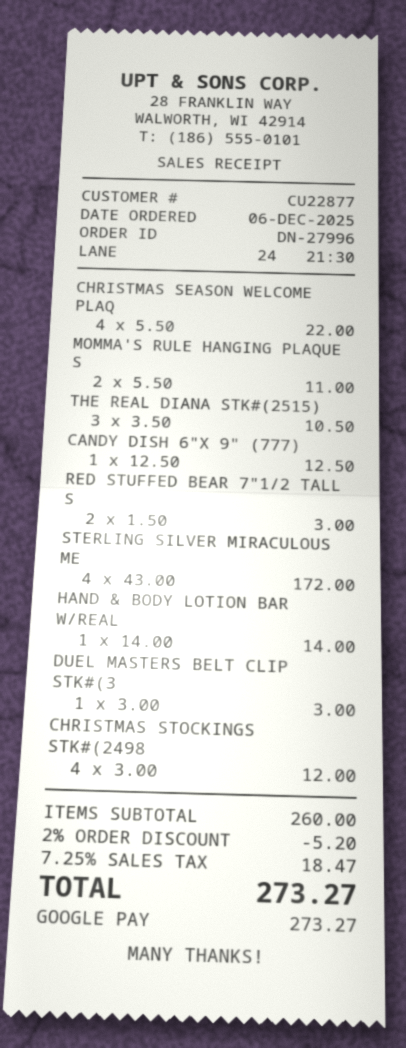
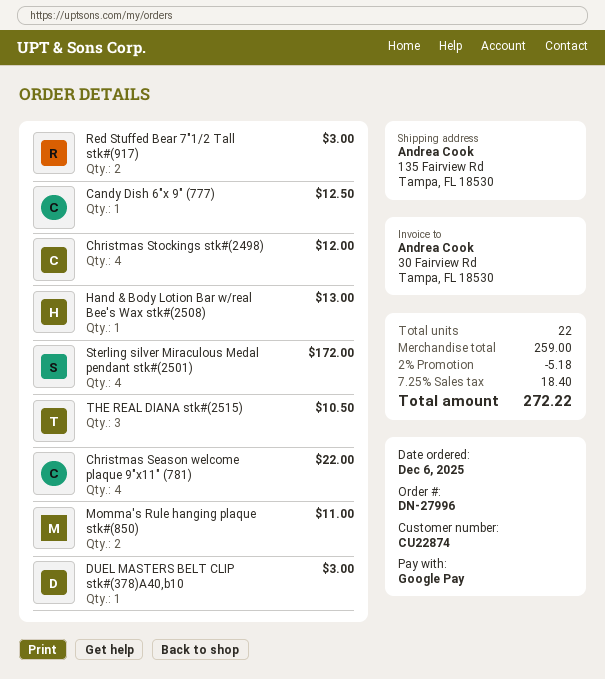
customer number: CU22877 -> CU22874
HAND & BODY LOTION BAR W/REAL: 1 for 14.00 -> 1 for 13.00
subtotal: 260.00 -> 259.00
discount: 2% = 5.20 -> 2% = 5.18
tax: 7.25% = 18.47 -> 7.25% = 18.40
total: 273.27 -> 272.22

